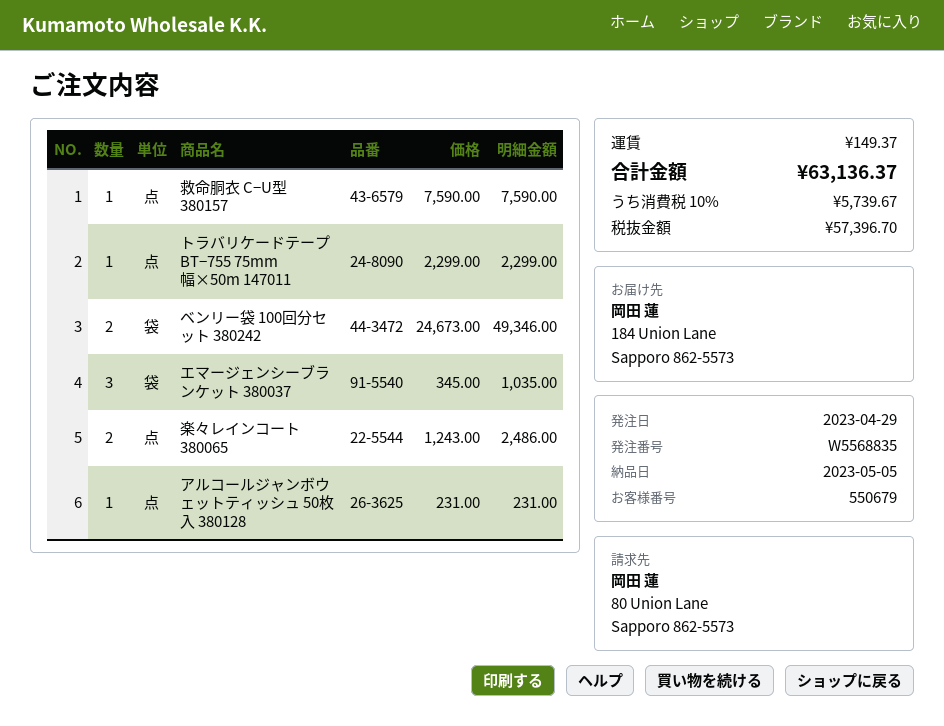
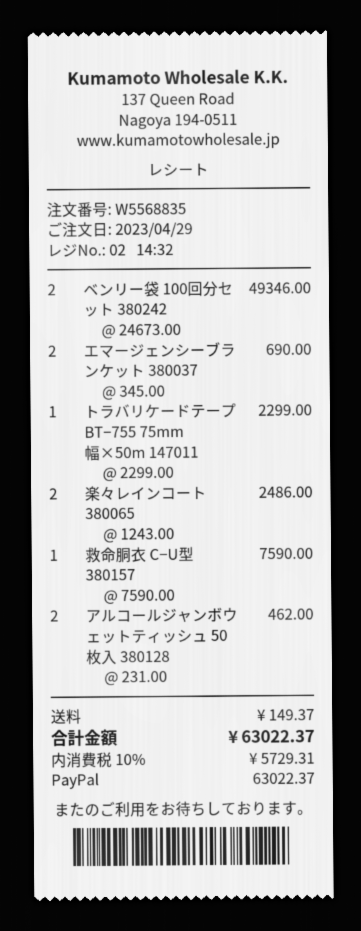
エマージェンシーブランケット 380037: 3 x 345.00 = 1035.00 -> 2 x 345.00 = 690.00
アルコールジャンボウェットティッシュ 50枚入 380128: 1 x 231.00 = 231.00 -> 2 x 231.00 = 462.00
tax: 10% = 5739.67 -> 10% = 5729.31
total: 63136.37 -> 63022.37

